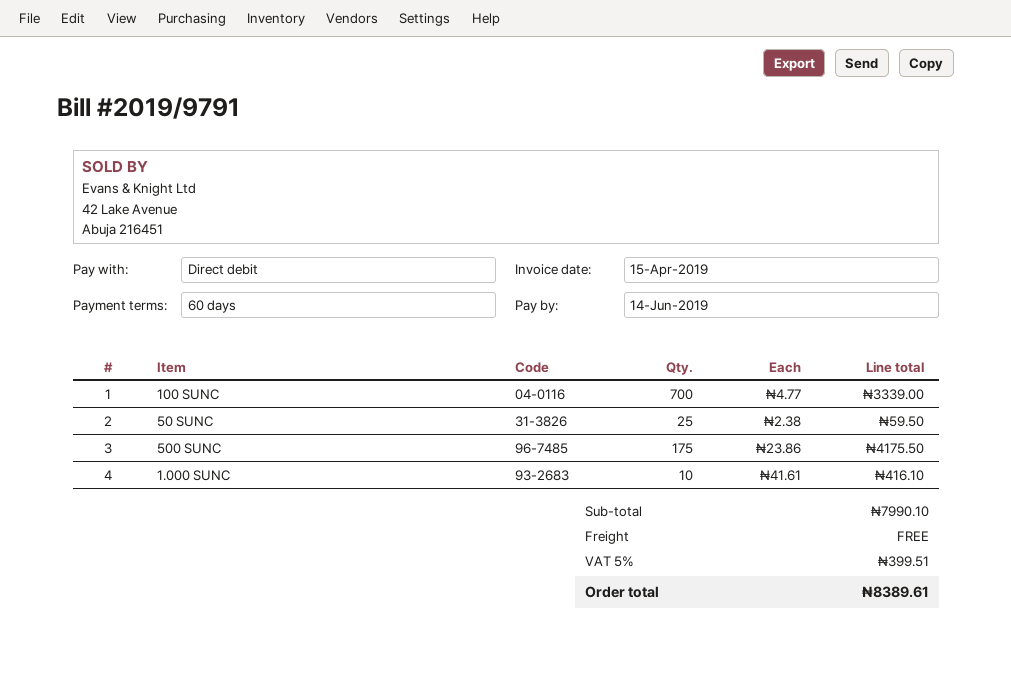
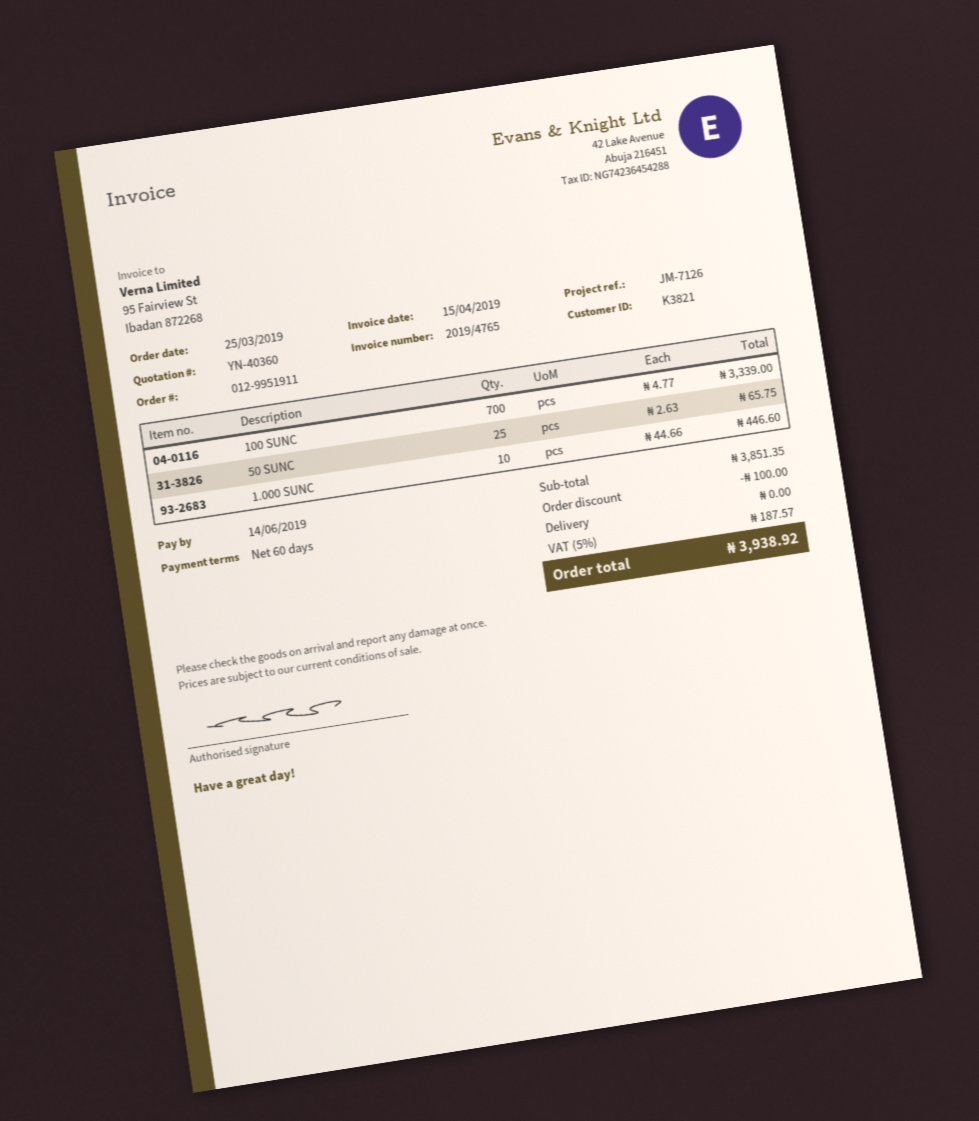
invoice number: 2019/9791 -> 2019/4765
50 SUNC: 25 x 2.38 = 59.50 -> 25 x 2.63 = 65.75
500 SUNC: 175 x 23.86 = 4175.50 -> none
1.000 SUNC: 10 x 41.61 = 416.10 -> 10 x 44.66 = 446.60
subtotal: 7990.10 -> 3851.35
discount: none -> 100.00
tax: 5% = 399.51 -> 5% = 187.57
total: 8389.61 -> 3938.92

